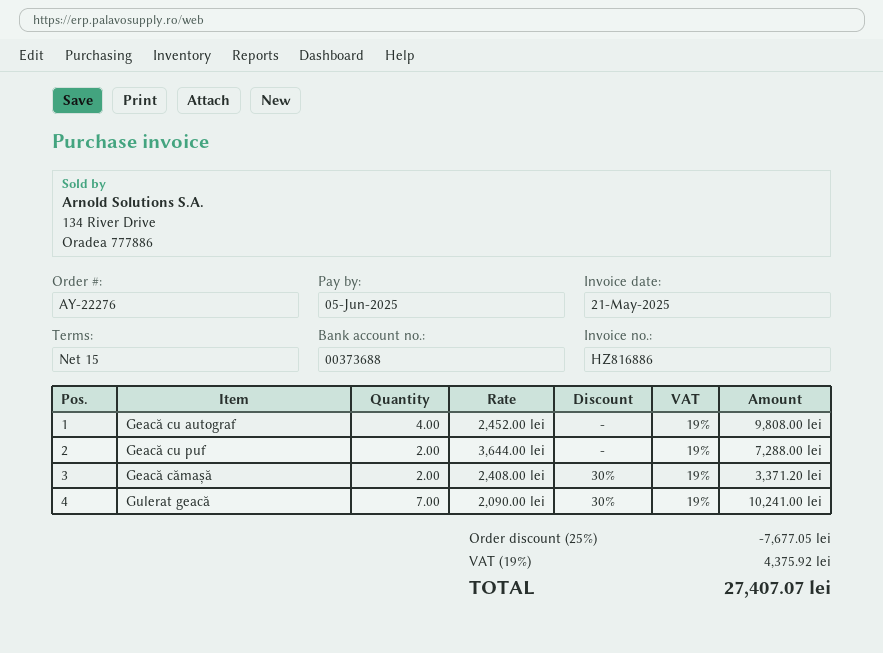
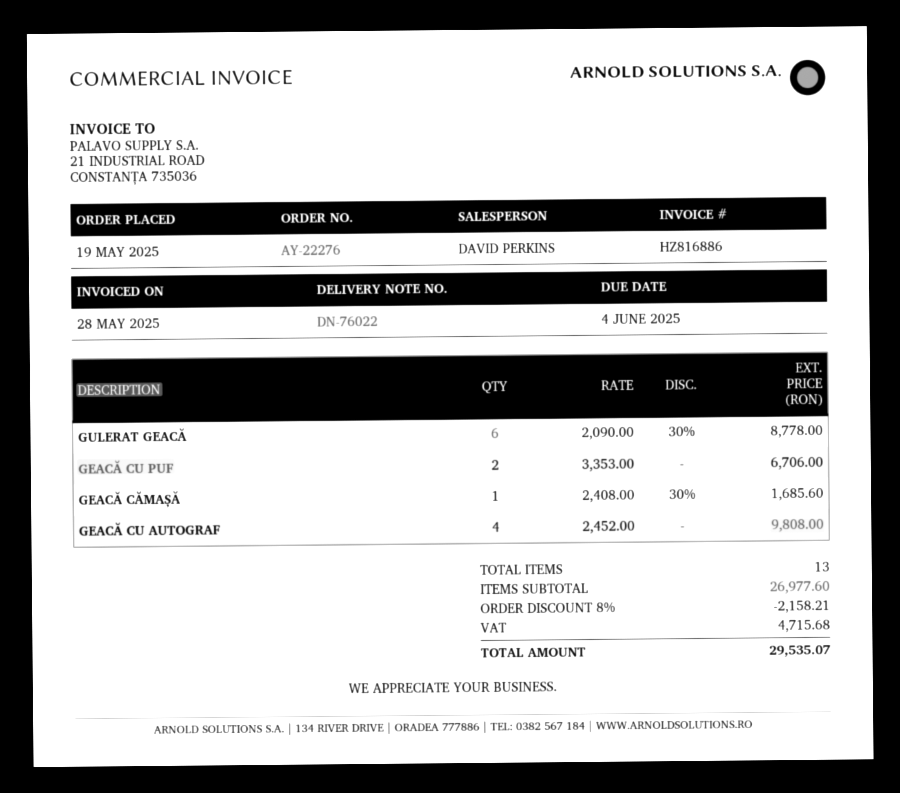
invoice date: 2025-05-21 -> 2025-05-28
due date: 2025-06-05 -> 2025-06-04
Geacă cu puf: 2 x 3644.00 = 7288.00 -> 2 x 3353.00 = 6706.00
Geacă cămașă: 2 x 2408.00 - 30% = 3371.20 -> 1 x 2408.00 - 30% = 1685.60
Gulerat geacă: 7 x 2090.00 - 30% = 10241.00 -> 6 x 2090.00 - 30% = 8778.00
discount: 25% = 7677.05 -> 8% = 2158.21
tax: 4375.92 -> 4715.68
total: 27407.07 -> 29535.07

